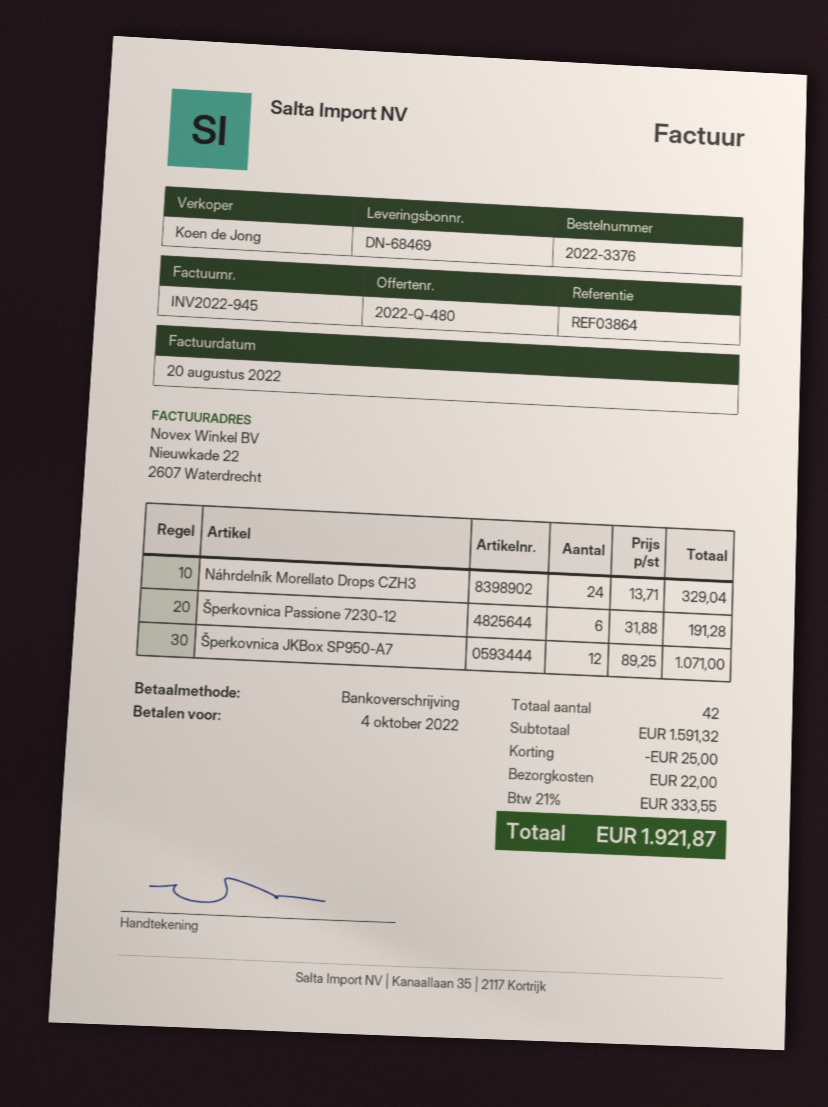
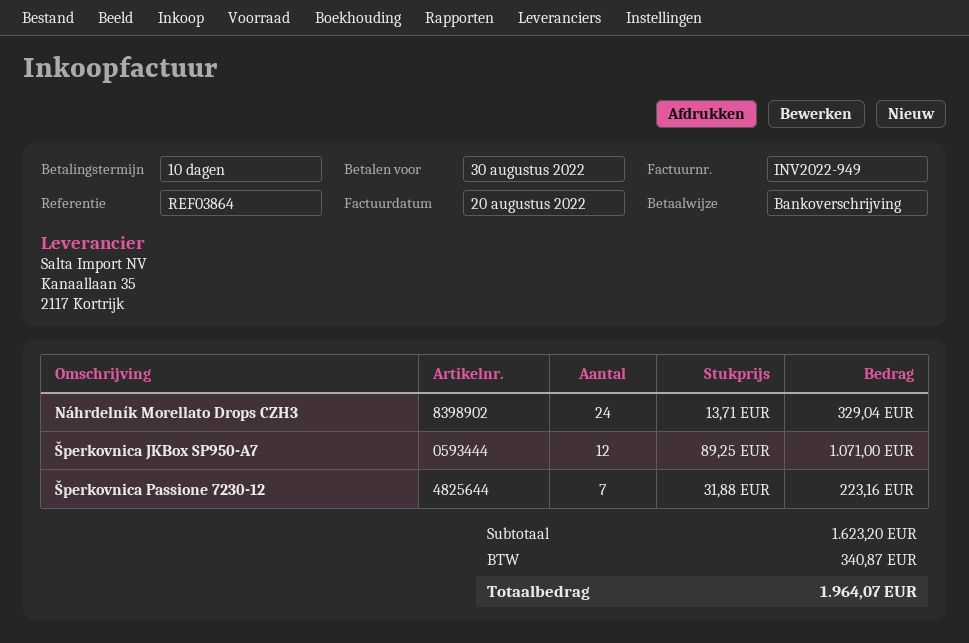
invoice number: INV2022-945 -> INV2022-949
due date: 2022-10-04 -> 2022-08-30
Šperkovnica Passione 7230-12: 6 x 31.88 = 191.28 -> 7 x 31.88 = 223.16
subtotal: 1591.32 -> 1623.20
discount: 25.00 -> none
shipping: 22.00 -> none
tax: 333.55 -> 340.87
total: 1921.87 -> 1964.07

